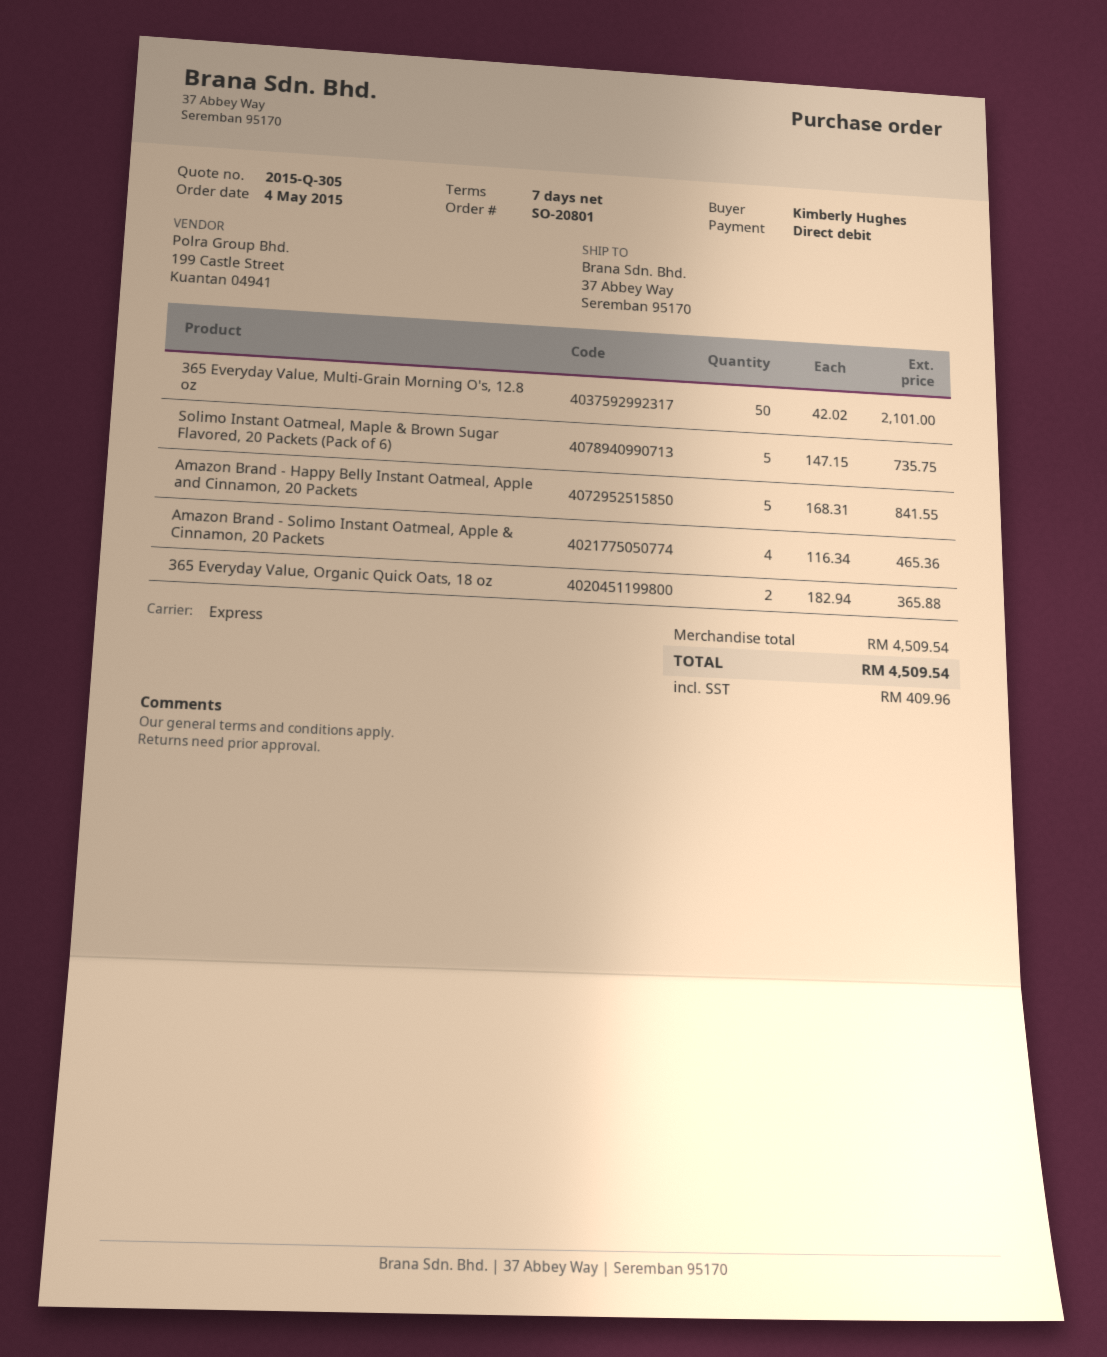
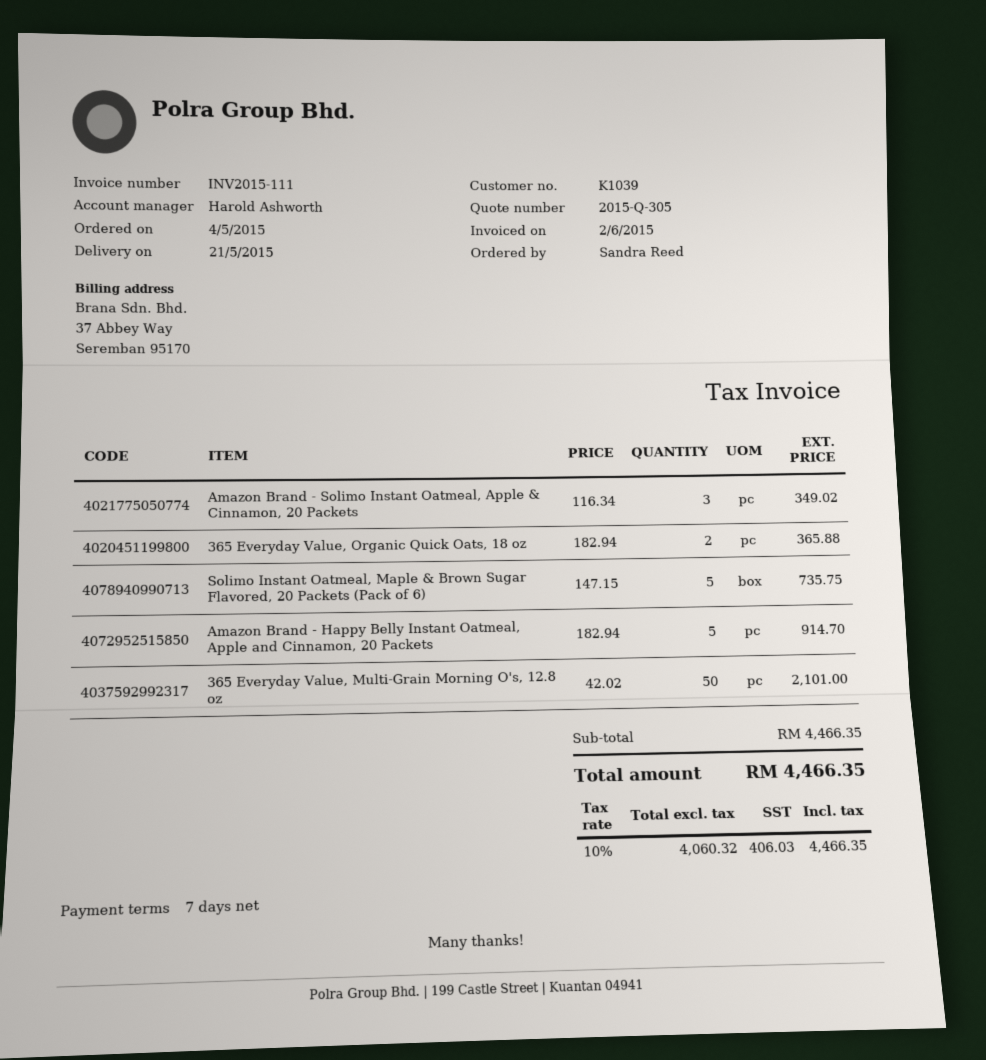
ordered by: Kimberly Hughes -> Sandra Reed
Amazon Brand - Happy Belly Instant Oatmeal, Apple and Cinnamon, 20 Packets: 5 x 168.31 = 841.55 -> 5 x 182.94 = 914.70
Amazon Brand - Solimo Instant Oatmeal, Apple & Cinnamon, 20 Packets: 4 x 116.34 = 465.36 -> 3 x 116.34 = 349.02
subtotal: 4509.54 -> 4466.35
tax: 409.96 -> 406.03
total: 4509.54 -> 4466.35

